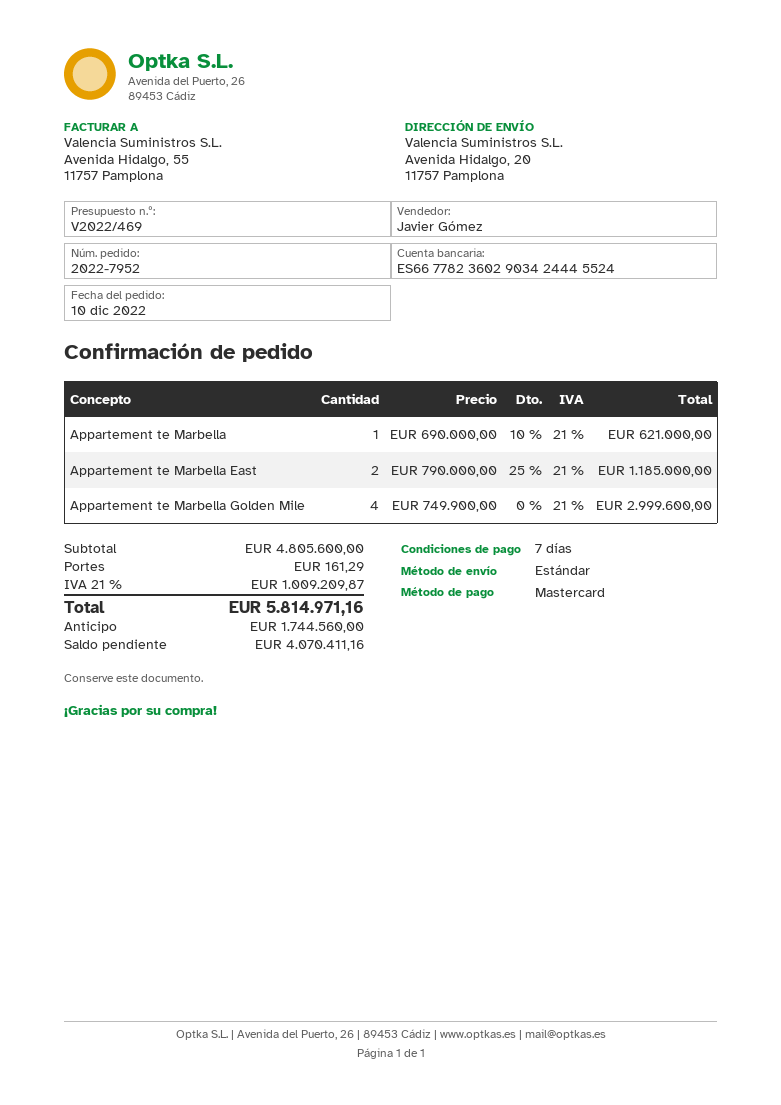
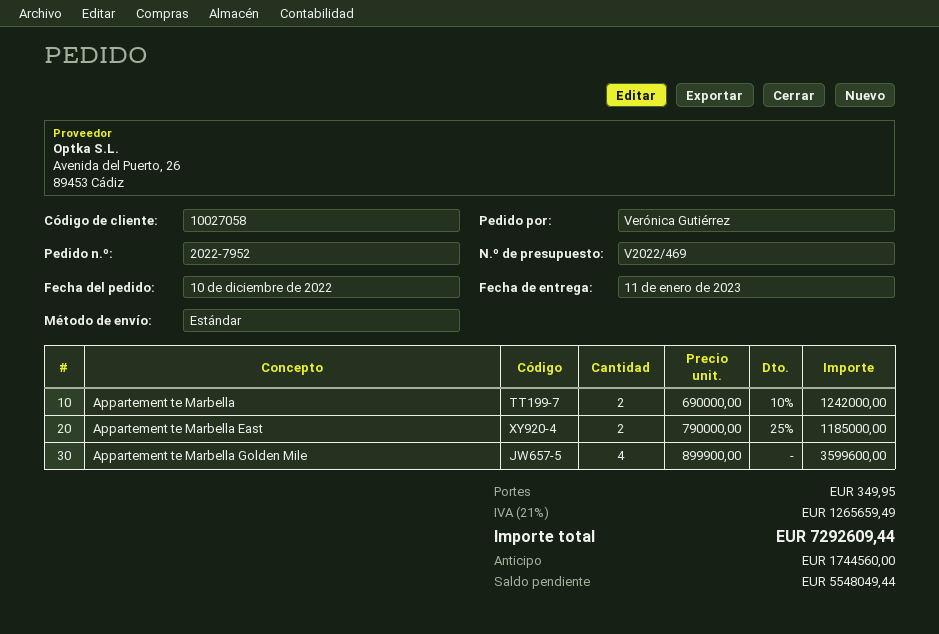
Appartement te Marbella: 1 x 690000.00 - 10% = 621000.00 -> 2 x 690000.00 - 10% = 1242000.00
Appartement te Marbella Golden Mile: 4 x 749900.00 = 2999600.00 -> 4 x 899900.00 = 3599600.00
shipping: 161.29 -> 349.95
tax: 21% = 1009209.87 -> 21% = 1265659.49
total: 5814971.16 -> 7292609.44
balance: 4070411.16 -> 5548049.44

